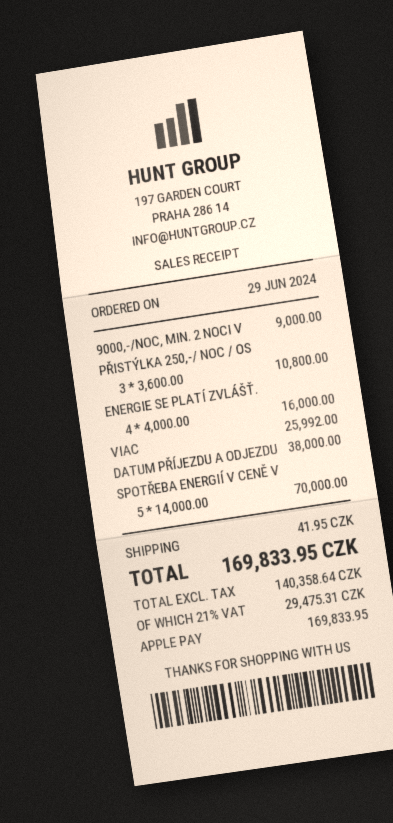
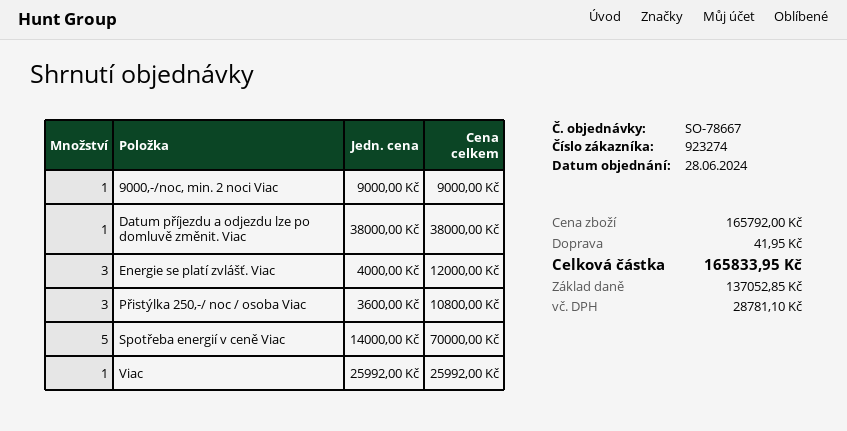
order date: 2024-06-29 -> 2024-06-28
ENERGIE SE PLATÍ ZVLÁŠŤ.: 4 x 4000.00 = 16000.00 -> 3 x 4000.00 = 12000.00
net: 140358.64 -> 137052.85
tax: 29475.31 -> 28781.10
total: 169833.95 -> 165833.95

